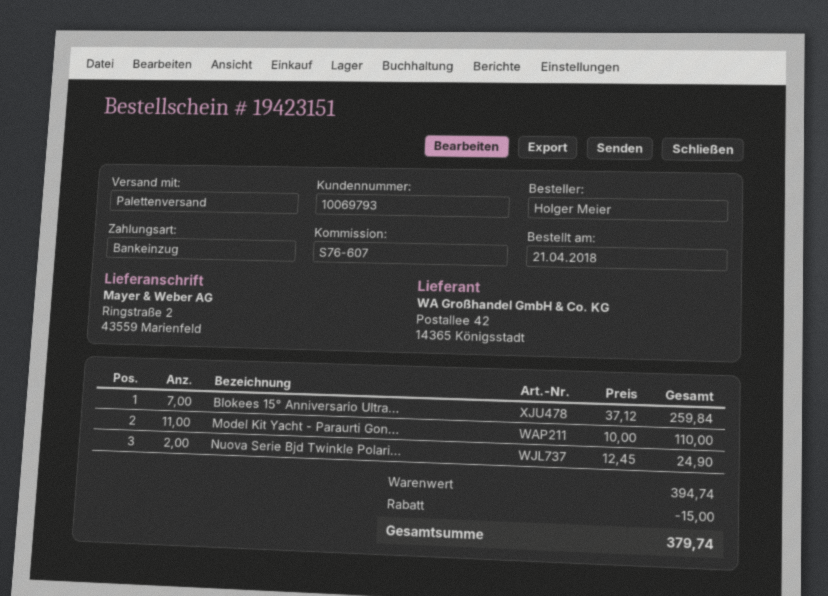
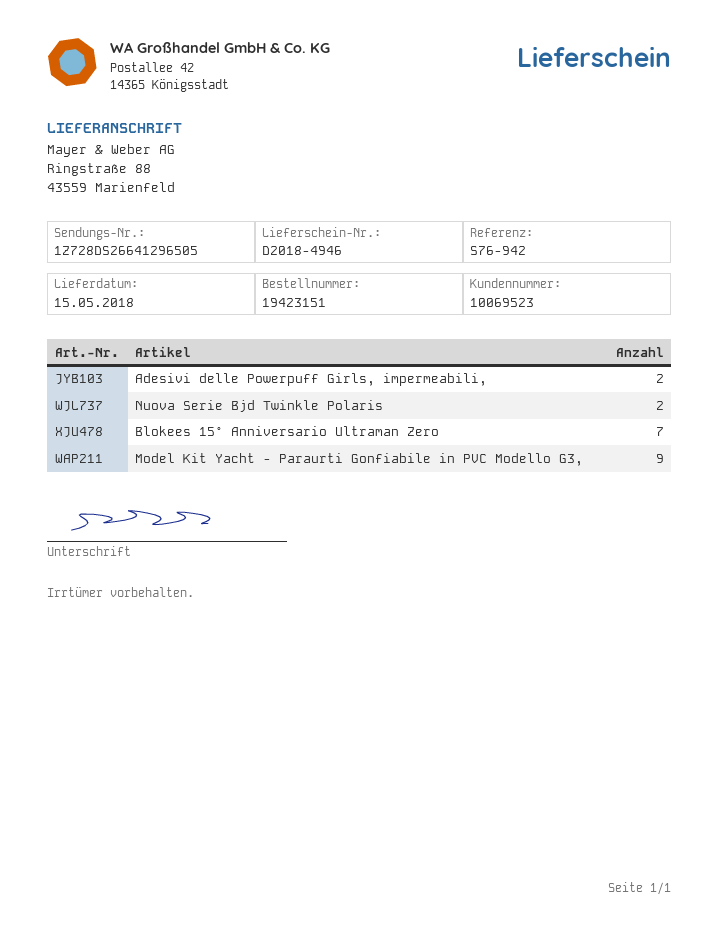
customer number: 10069793 -> 10069523
reference: S76-607 -> S76-942
ship to: Ringstraße 2, 43559 Marienfeld -> Ringstraße 88, 43559 Marienfeld
Model Kit Yacht - Paraurti Gon...: 11 -> 9
Adesivi delle Powerpuff Girls, impermeabili,: none -> 2

